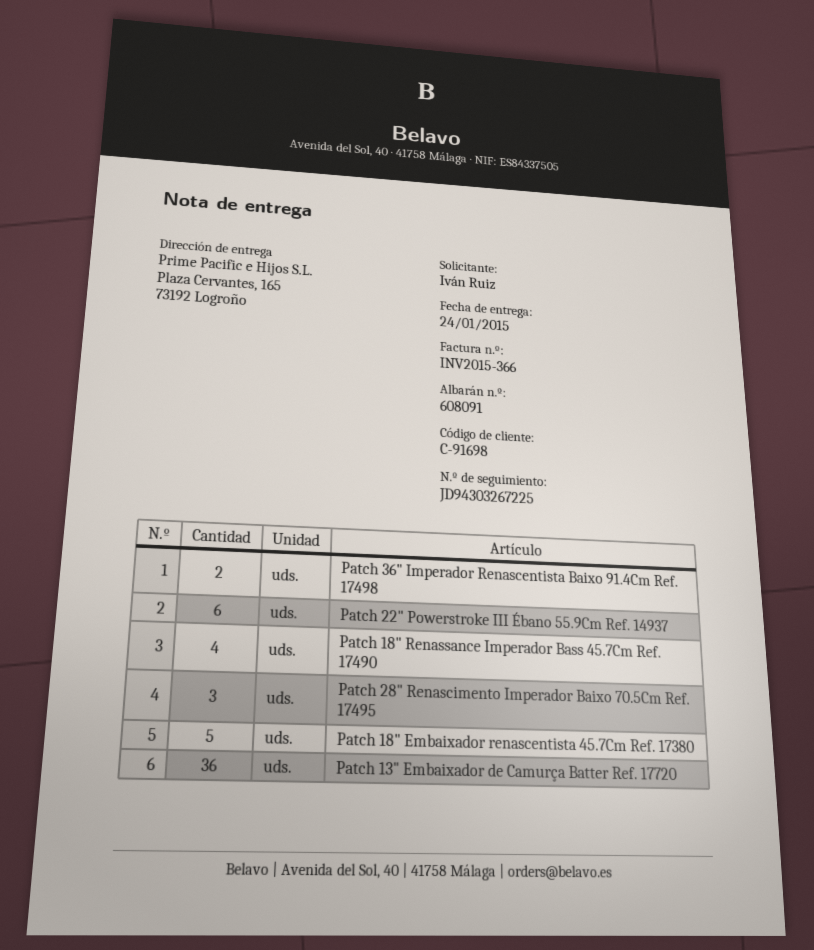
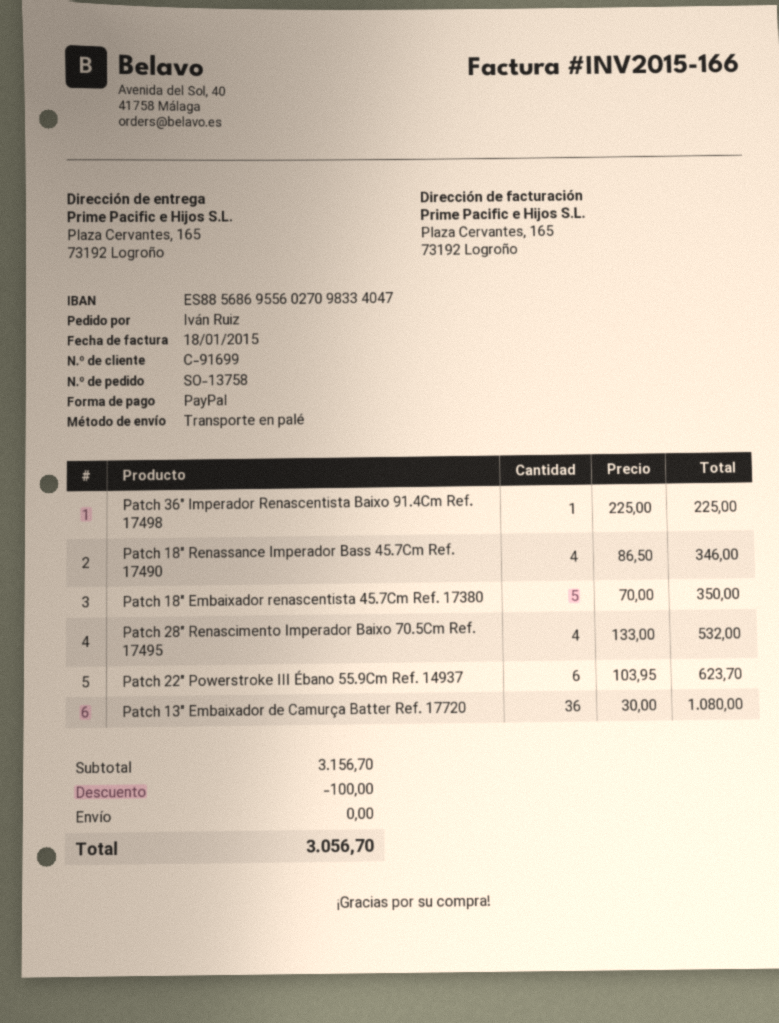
invoice number: INV2015-366 -> INV2015-166
customer number: C-91698 -> C-91699
Patch 36" Imperador Renascentista Baixo 91.4Cm Ref. 17498: 2 -> 1
Patch 28" Renascimento Imperador Baixo 70.5Cm Ref. 17495: 3 -> 4

